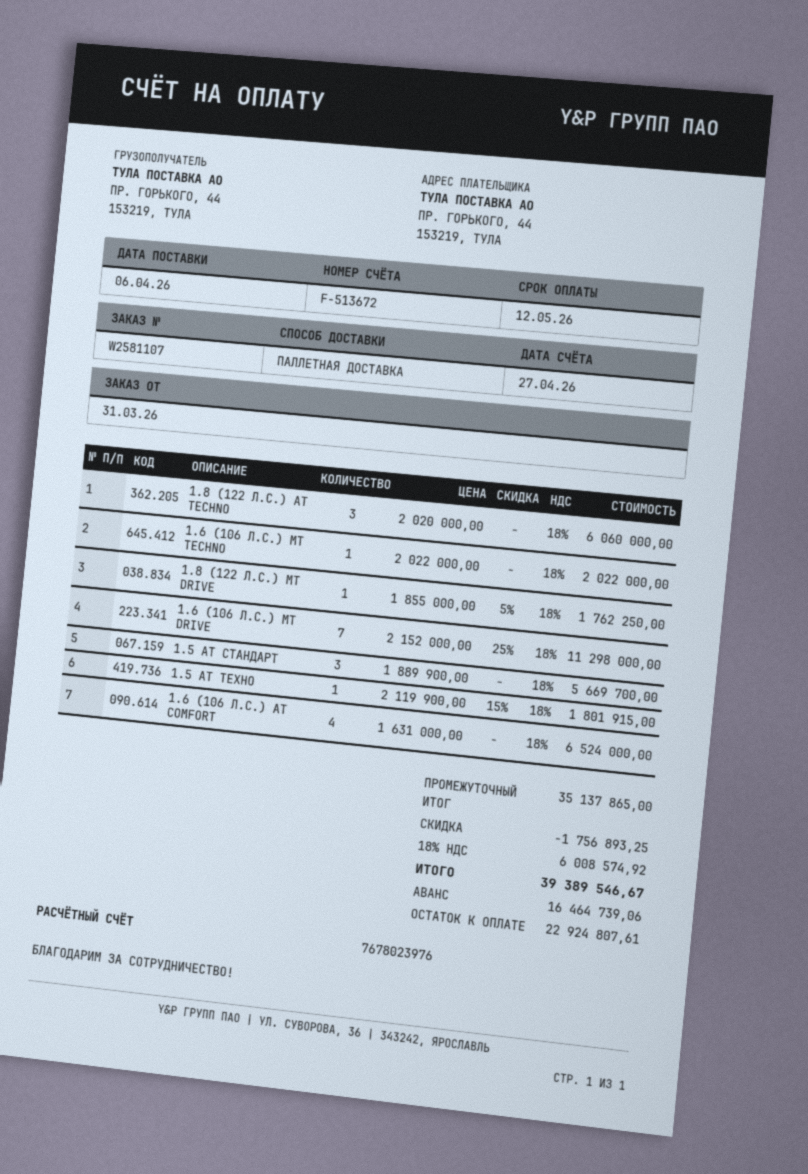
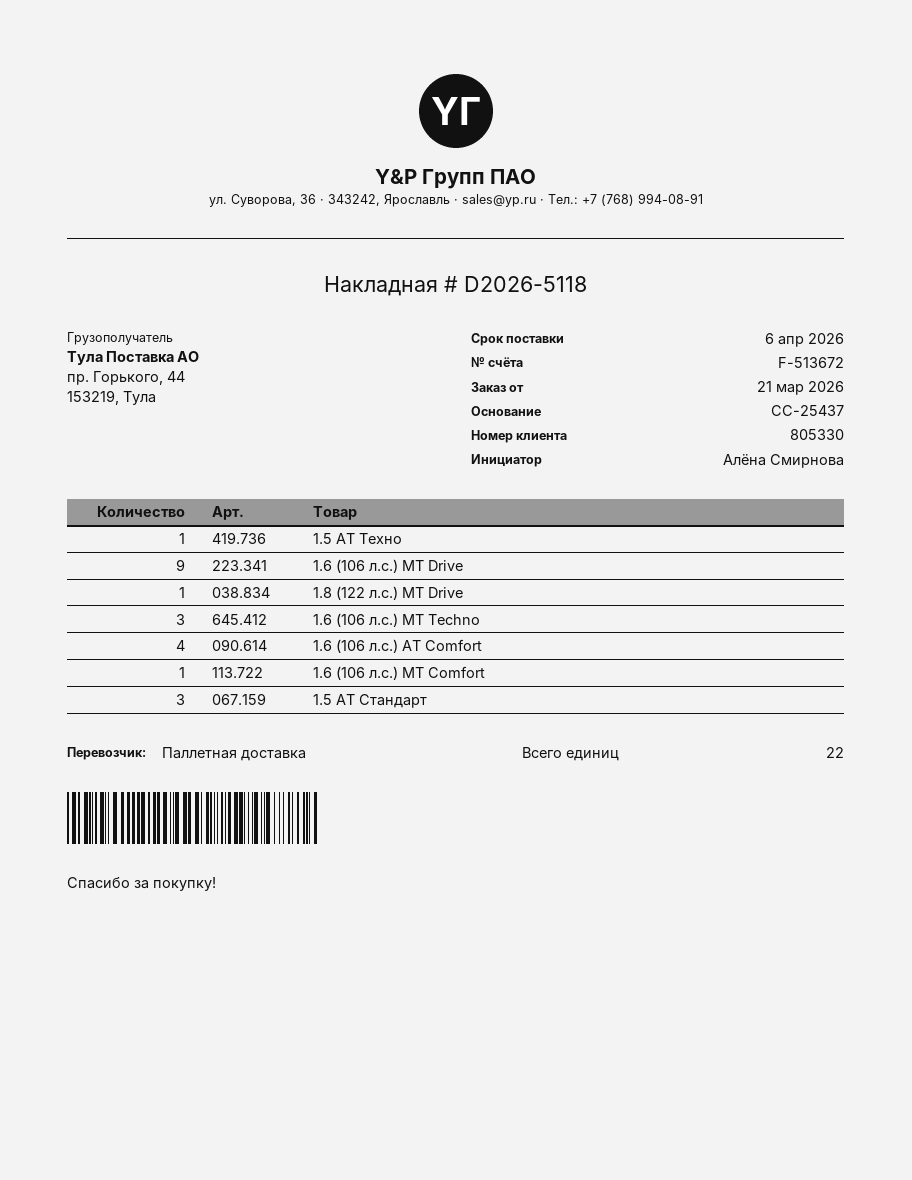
order date: 2026-03-31 -> 2026-03-21
1.8 (122 Л.С.) AT TECHNO: 3 -> none
1.6 (106 Л.С.) MT TECHNO: 1 -> 3
1.6 (106 Л.С.) MT DRIVE: 7 -> 9
1.6 (106 л.с.) MT Comfort: none -> 1

